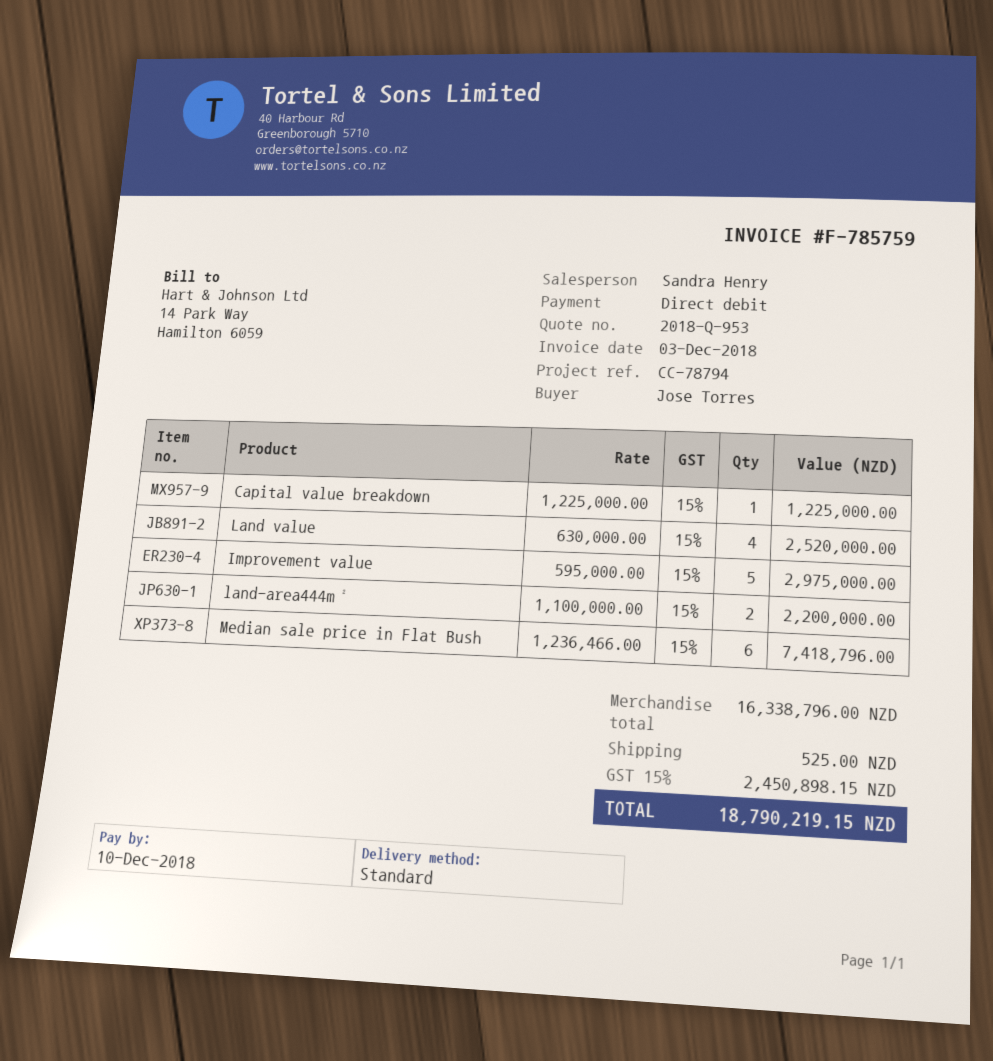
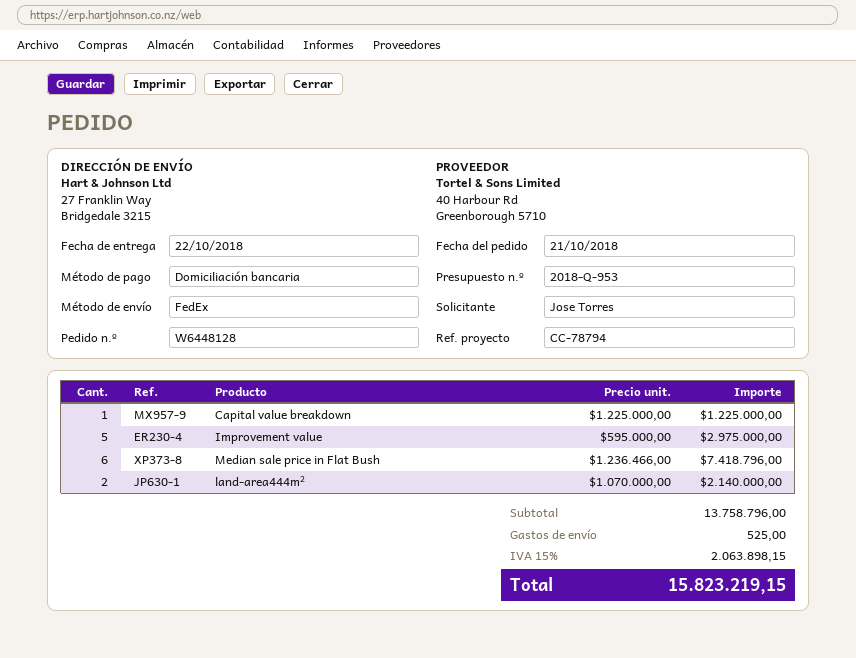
shipping method: standard -> FedEx
Land value: 4 x 630000.00 = 2520000.00 -> none
land-area444m²: 2 x 1100000.00 = 2200000.00 -> 2 x 1070000.00 = 2140000.00
subtotal: 16338796.00 -> 13758796.00
tax: 15% = 2450898.15 -> 15% = 2063898.15
total: 18790219.15 -> 15823219.15

